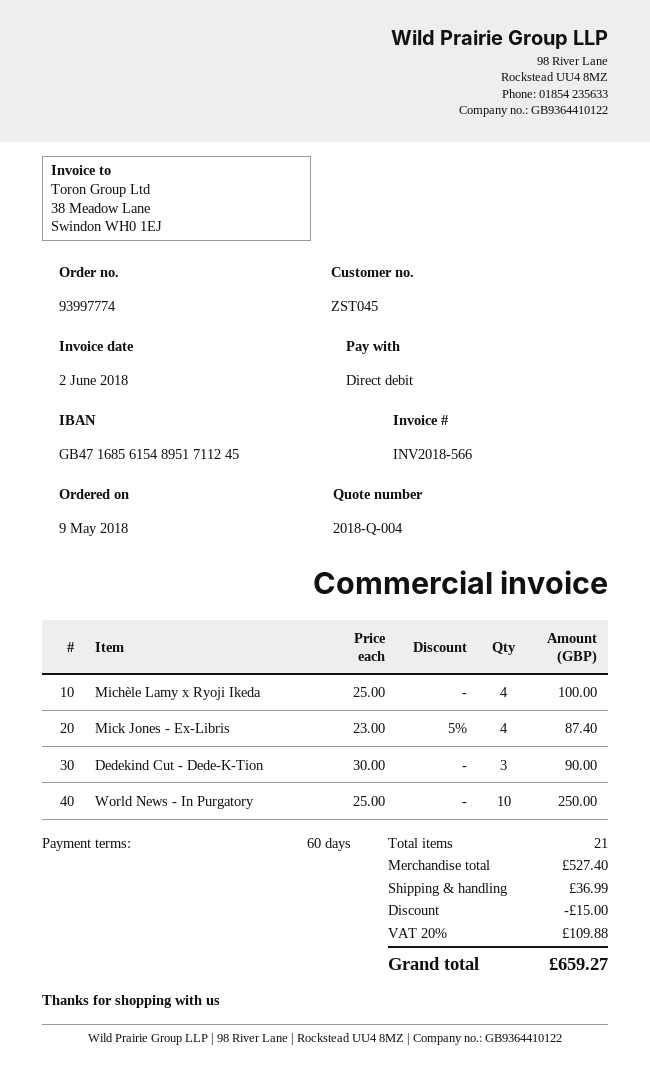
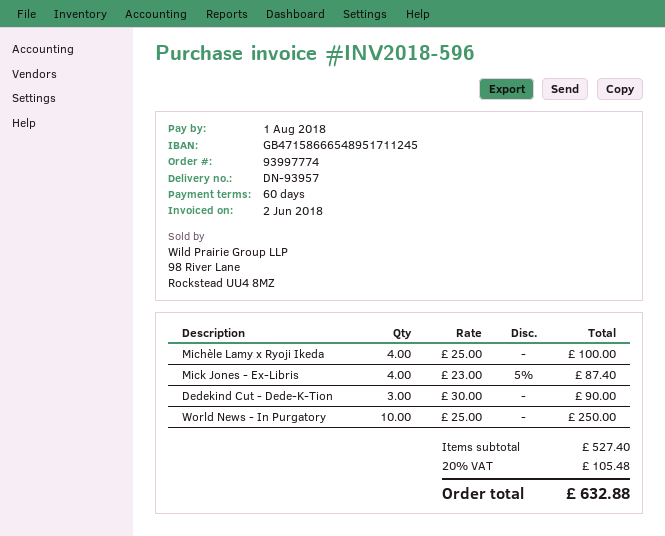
invoice number: INV2018-566 -> INV2018-596
bank account: GB47168561548951711245 -> GB47158666548951711245
discount: 15.00 -> none
shipping: 36.99 -> none
tax: 20% = 109.88 -> 20% = 105.48
total: 659.27 -> 632.88

